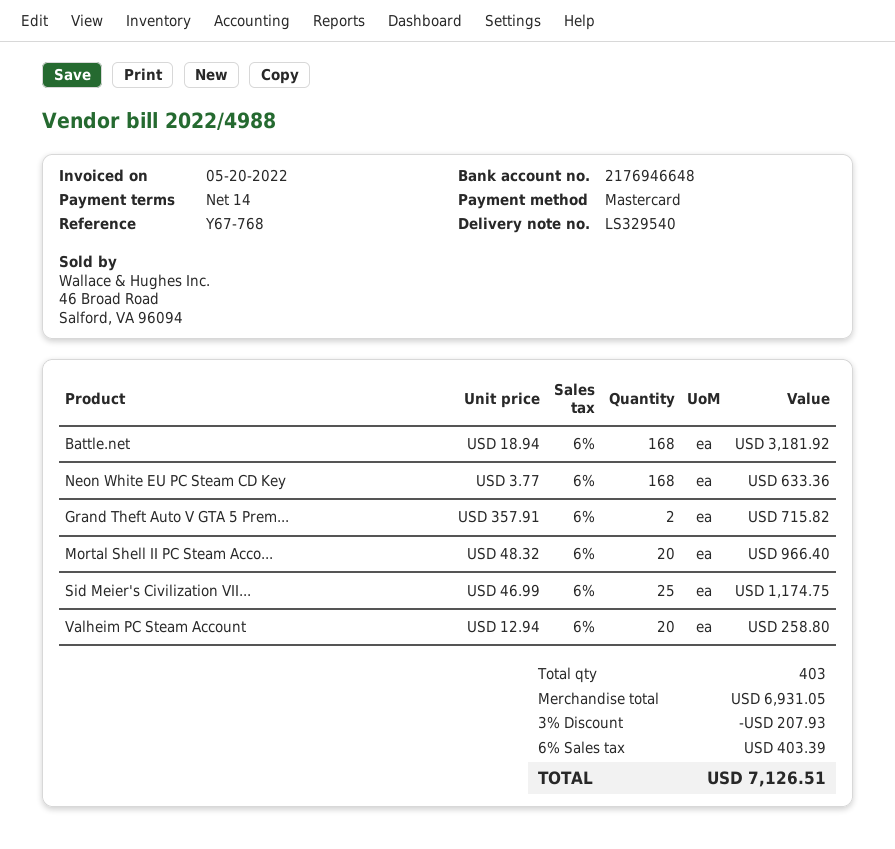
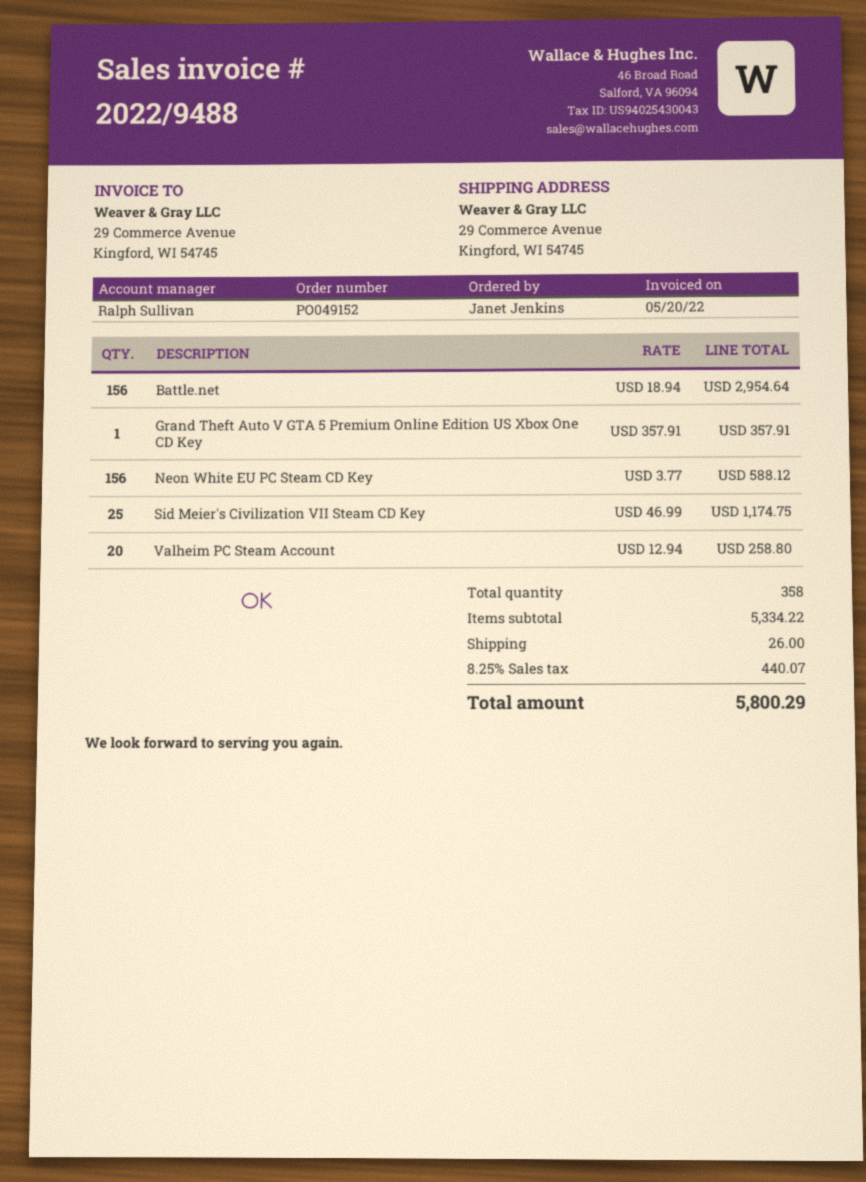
invoice number: 2022/4988 -> 2022/9488
Battle.net: 168 x 18.94 = 3181.92 -> 156 x 18.94 = 2954.64
Neon White EU PC Steam CD Key: 168 x 3.77 = 633.36 -> 156 x 3.77 = 588.12
Grand Theft Auto V GTA 5 Prem...: 2 x 357.91 = 715.82 -> 1 x 357.91 = 357.91
Mortal Shell II PC Steam Acco...: 20 x 48.32 = 966.40 -> none
total quantity: 403 -> 358
subtotal: 6931.05 -> 5334.22
discount: 3% = 207.93 -> none
shipping: none -> 26.00
tax: 6% = 403.39 -> 8.25% = 440.07
total: 7126.51 -> 5800.29

